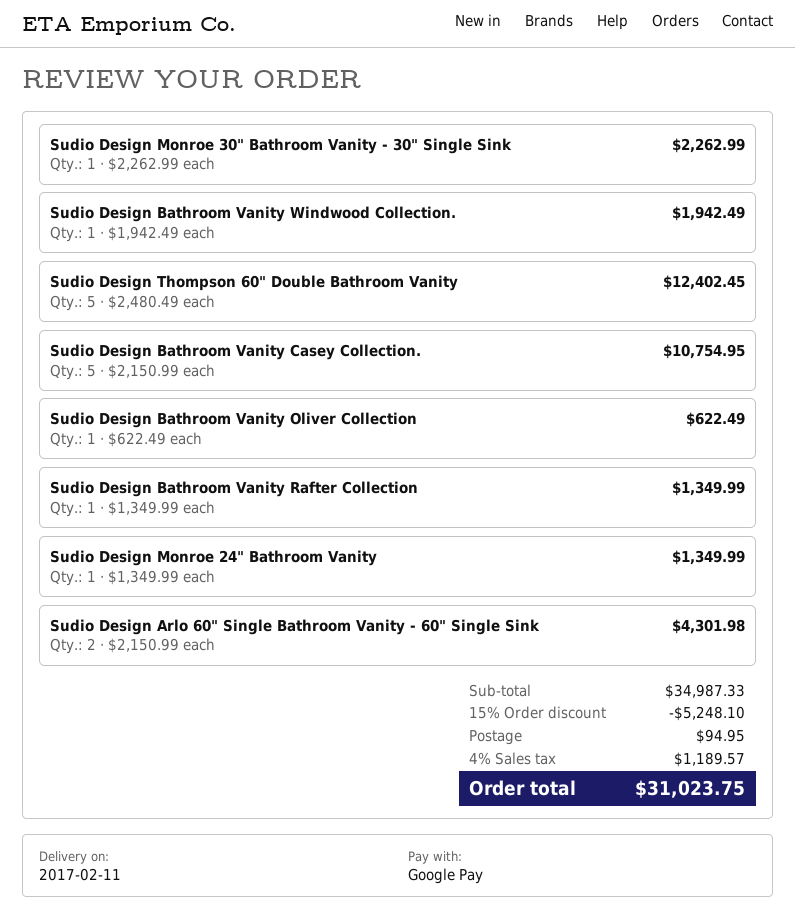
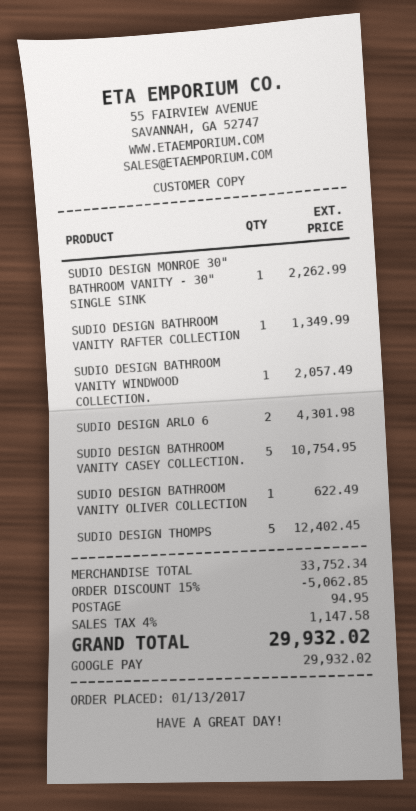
Sudio Design Bathroom Vanity Windwood Collection.: 1 for 1942.49 -> 1 for 2057.49
Sudio Design Monroe 24" Bathroom Vanity: 1 for 1349.99 -> none
subtotal: 34987.33 -> 33752.34
discount: 15% = 5248.10 -> 15% = 5062.85
tax: 4% = 1189.57 -> 4% = 1147.58
total: 31023.75 -> 29932.02

